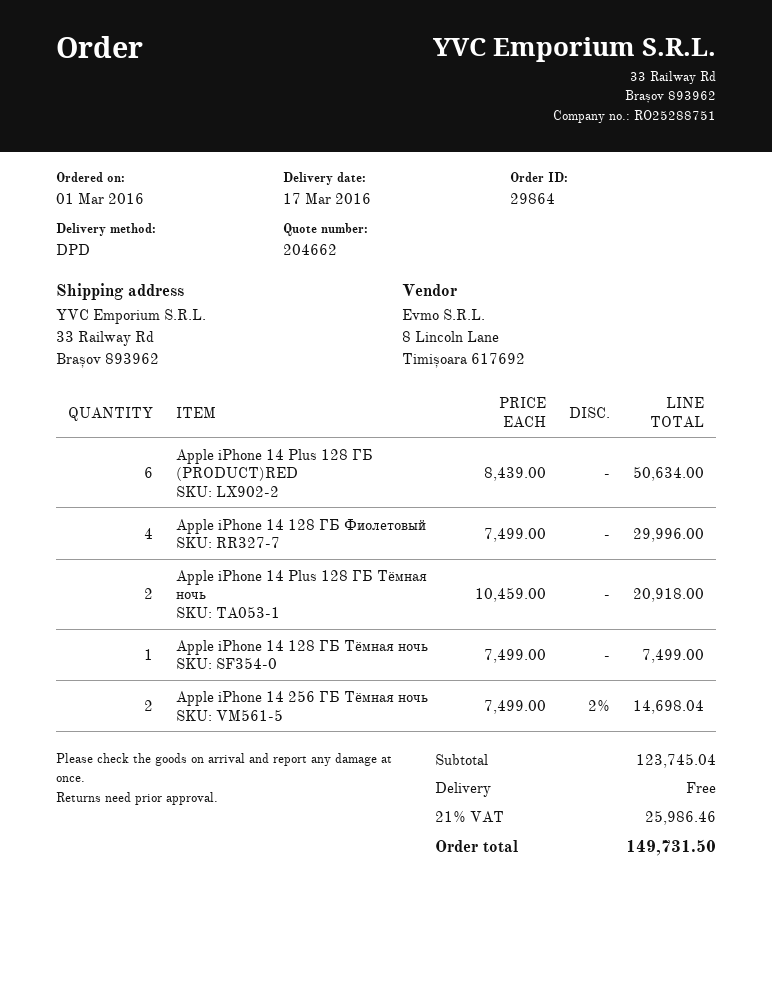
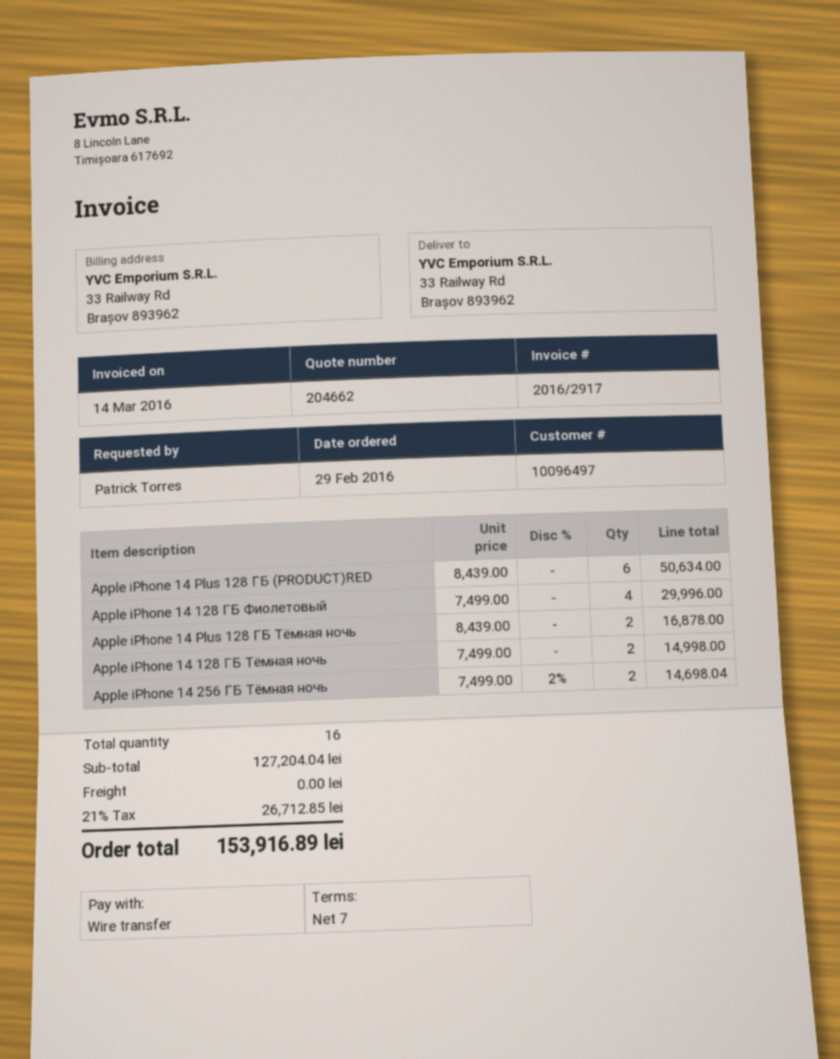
order date: 2016-03-01 -> 2016-02-29
Apple iPhone 14 Plus 128 ГБ Тёмная ночь: 2 x 10459.00 = 20918.00 -> 2 x 8439.00 = 16878.00
Apple iPhone 14 128 ГБ Тёмная ночь: 1 x 7499.00 = 7499.00 -> 2 x 7499.00 = 14998.00
subtotal: 123745.04 -> 127204.04
tax: 21% = 25986.46 -> 21% = 26712.85
total: 149731.50 -> 153916.89

